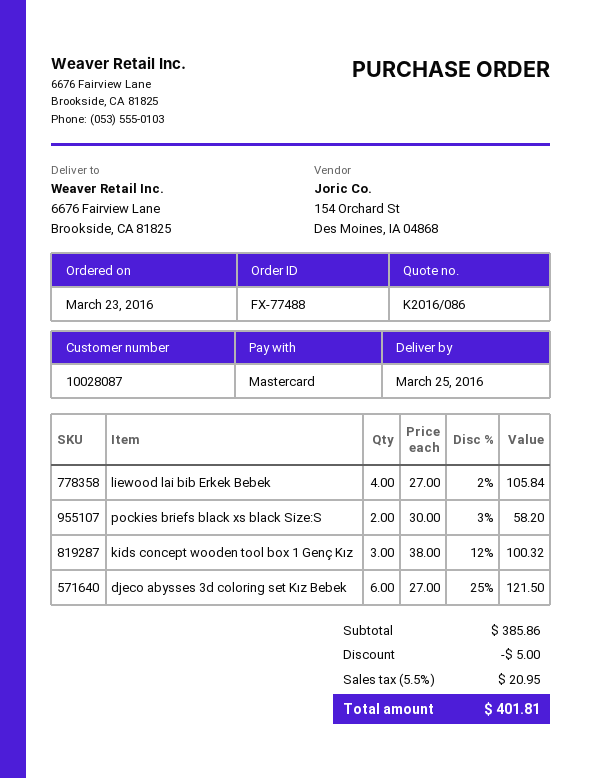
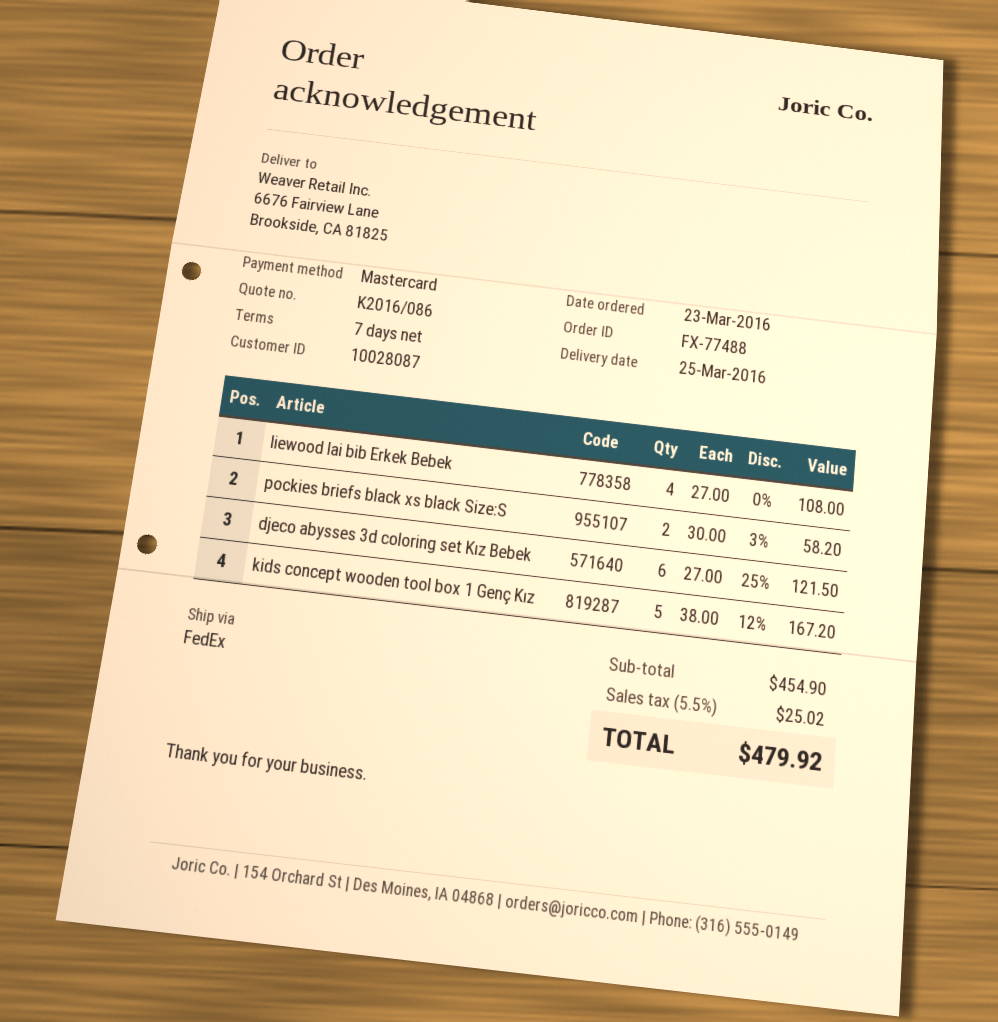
liewood lai bib Erkek Bebek: 4 x 27.00 - 2% = 105.84 -> 4 x 27.00 = 108.00
kids concept wooden tool box 1 Genç Kız: 3 x 38.00 - 12% = 100.32 -> 5 x 38.00 - 12% = 167.20
subtotal: 385.86 -> 454.90
discount: 5.00 -> none
tax: 5.5% = 20.95 -> 5.5% = 25.02
total: 401.81 -> 479.92

